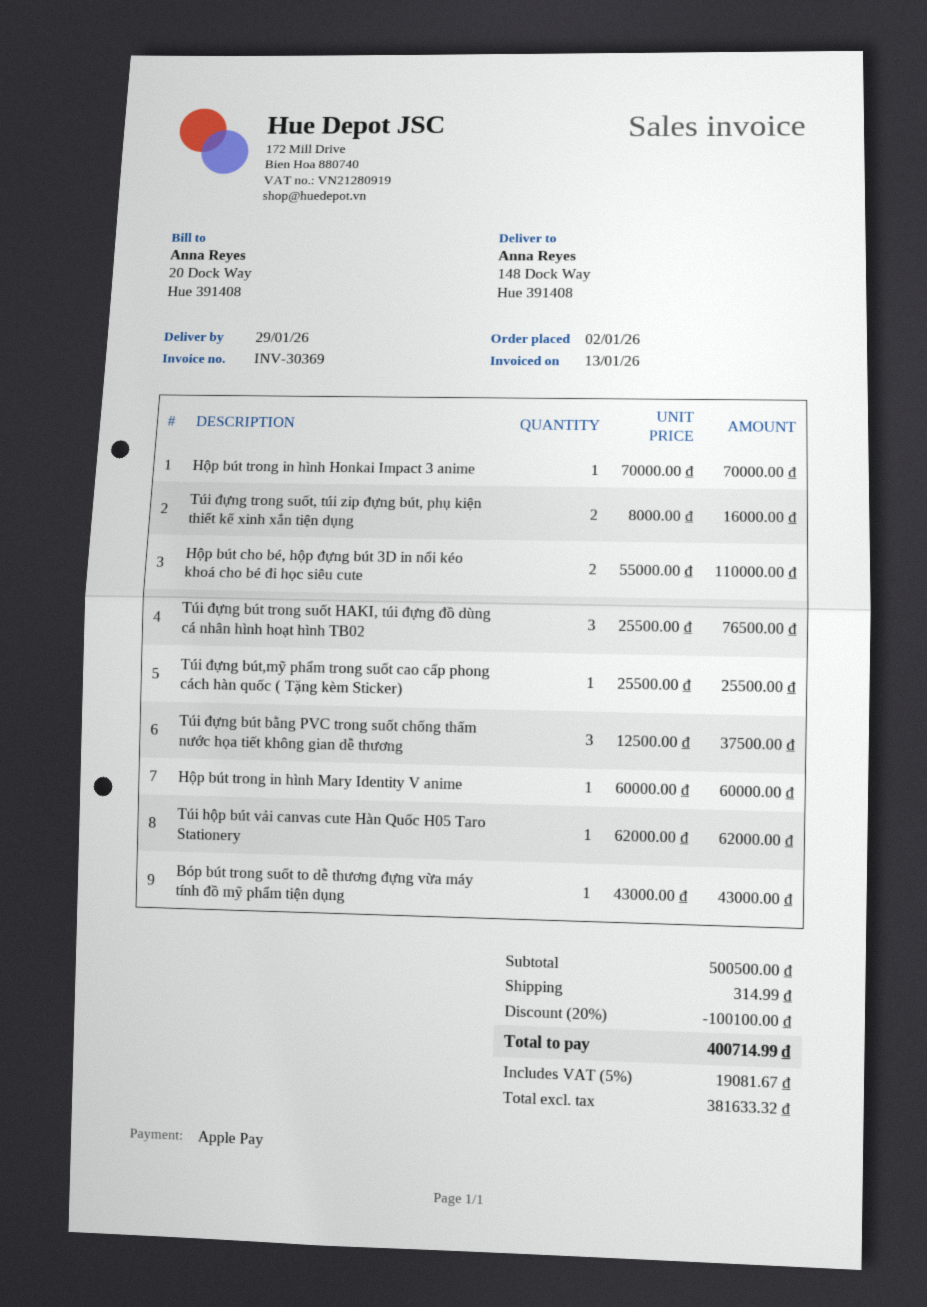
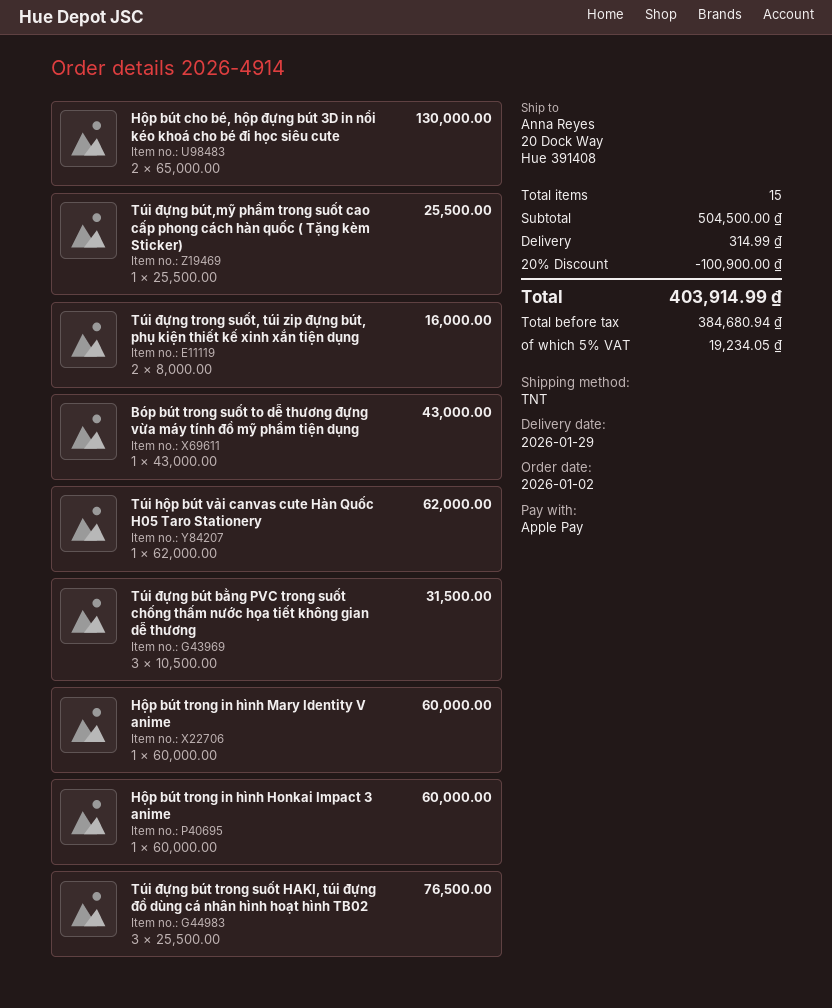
ship to: 148 Dock Way, Hue 391408 -> 20 Dock Way, Hue 391408
Hộp bút trong in hình Honkai Impact 3 anime: 1 x 70000.00 = 70000.00 -> 1 x 60000.00 = 60000.00
Hộp bút cho bé, hộp đựng bút 3D in nổi kéo khoá cho bé đi học siêu cute: 2 x 55000.00 = 110000.00 -> 2 x 65000.00 = 130000.00
Túi đựng bút bằng PVC trong suốt chống thấm nước họa tiết không gian dễ thương: 3 x 12500.00 = 37500.00 -> 3 x 10500.00 = 31500.00
subtotal: 500500.00 -> 504500.00
discount: 20% = 100100.00 -> 20% = 100900.00
net: 381633.32 -> 384680.94
tax: 5% = 19081.67 -> 5% = 19234.05
total: 400714.99 -> 403914.99

